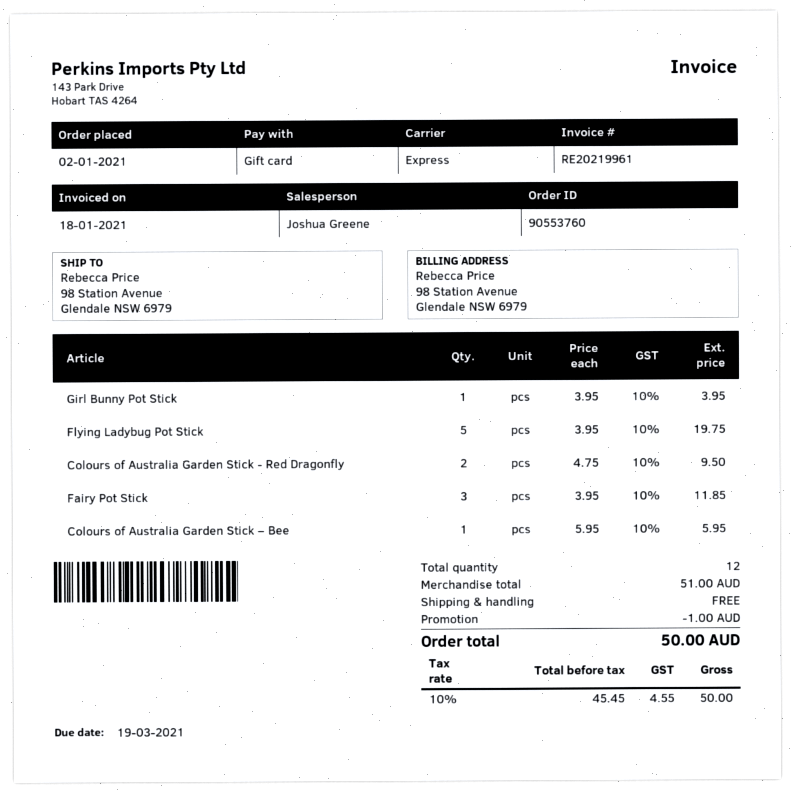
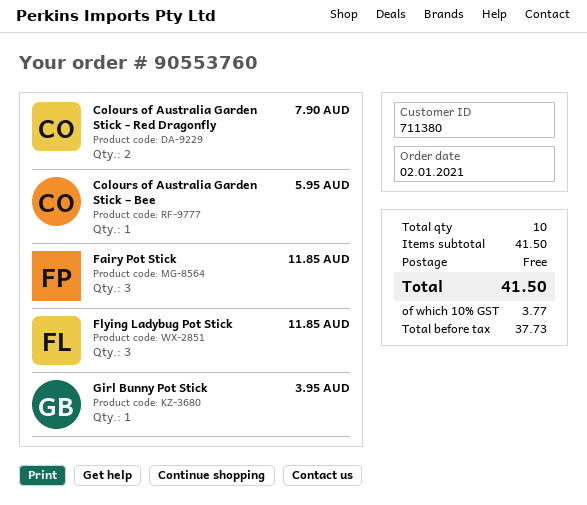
Flying Ladybug Pot Stick: 5 for 19.75 -> 3 for 11.85
Colours of Australia Garden Stick - Red Dragonfly: 2 for 9.50 -> 2 for 7.90
total quantity: 12 -> 10
subtotal: 51.00 -> 41.50
discount: 1.00 -> none
net: 45.45 -> 37.73
tax: 10% = 4.55 -> 10% = 3.77
total: 50.00 -> 41.50

